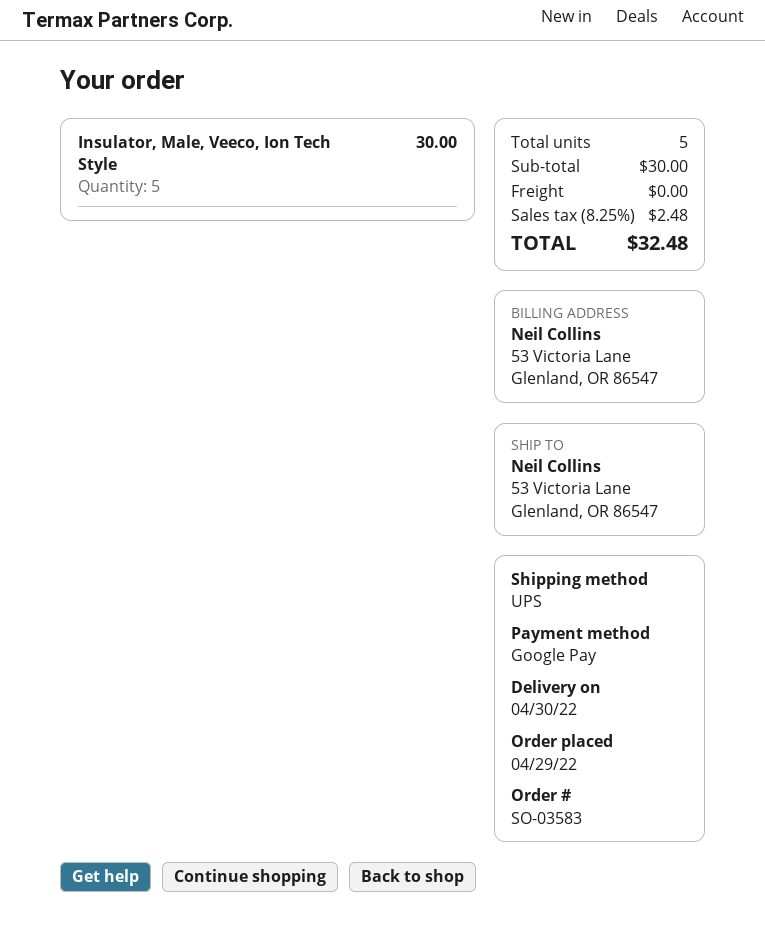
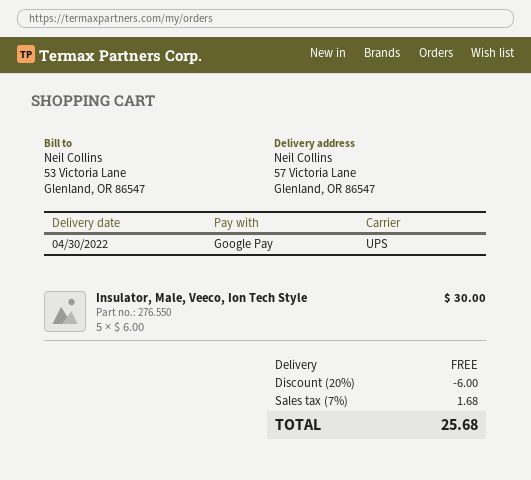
ship to: 53 Victoria Lane, Glenland, OR 86547 -> 57 Victoria Lane, Glenland, OR 86547
discount: none -> 20% = 6.00
tax: 8.25% = 2.48 -> 7% = 1.68
total: 32.48 -> 25.68

